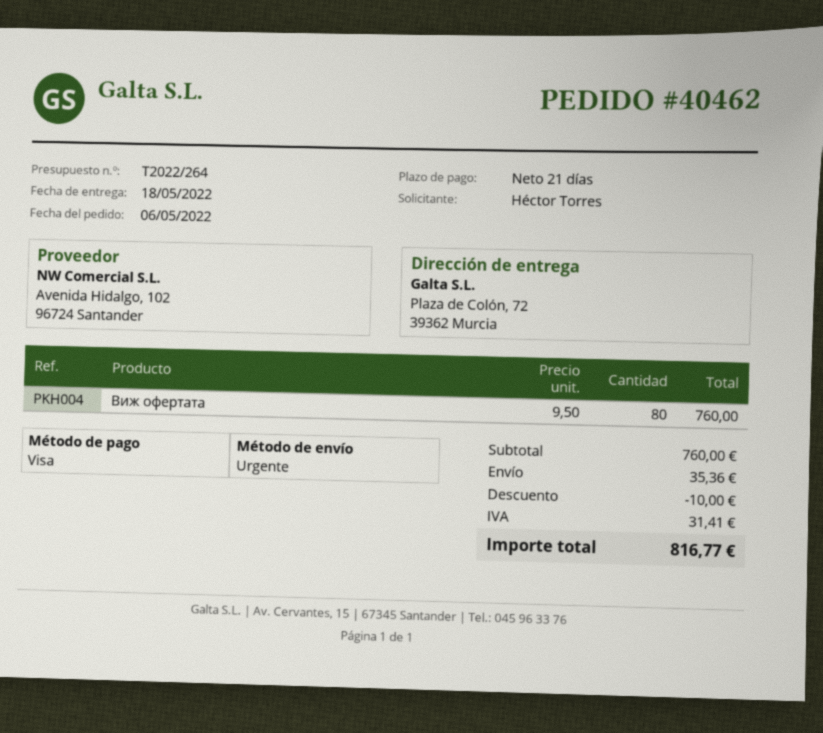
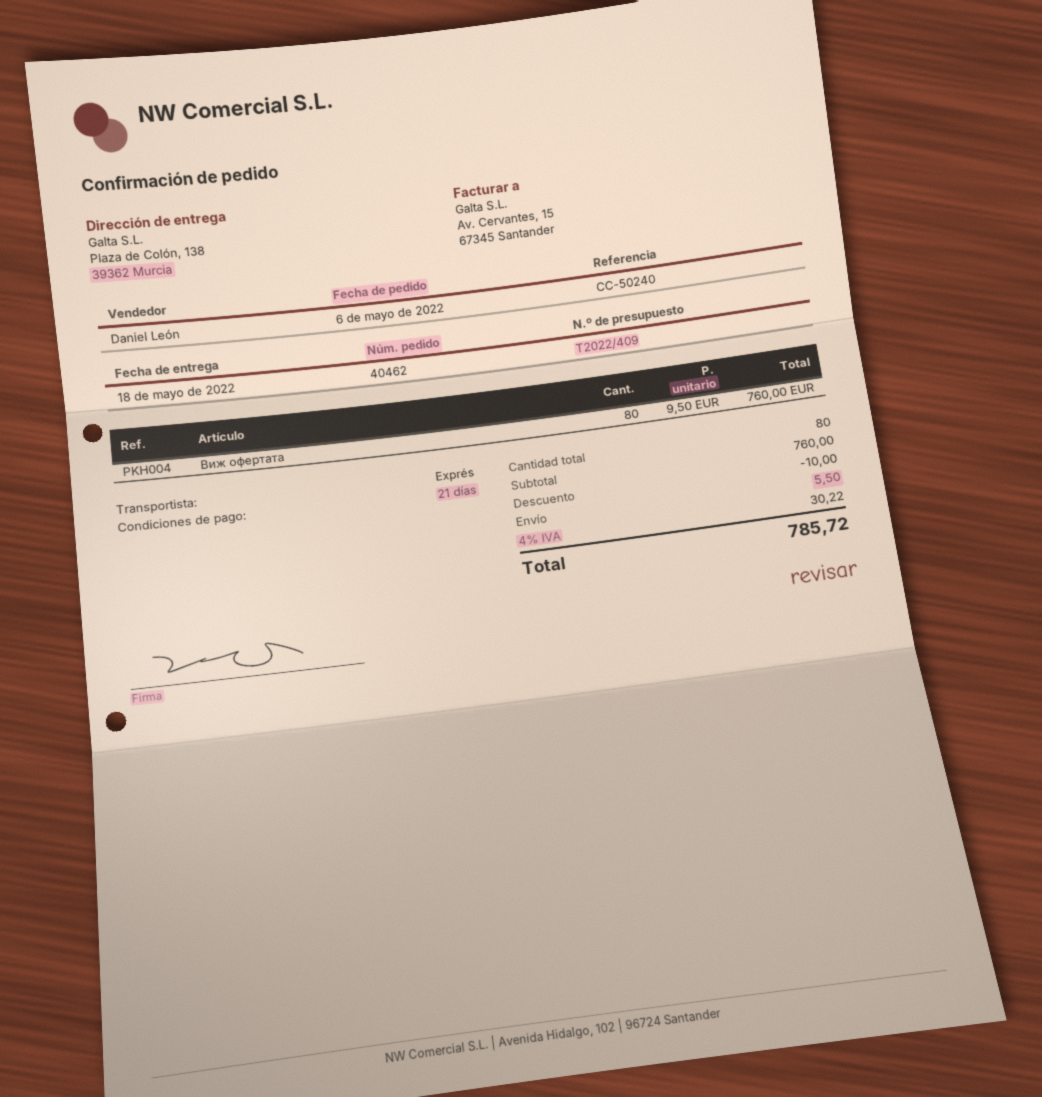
quote number: T2022/264 -> T2022/409
ship to: Plaza de Colón, 72, 39362 Murcia -> Plaza de Colón, 138, 39362 Murcia
shipping: 35.36 -> 5.50
tax: 31.41 -> 30.22
total: 816.77 -> 785.72

